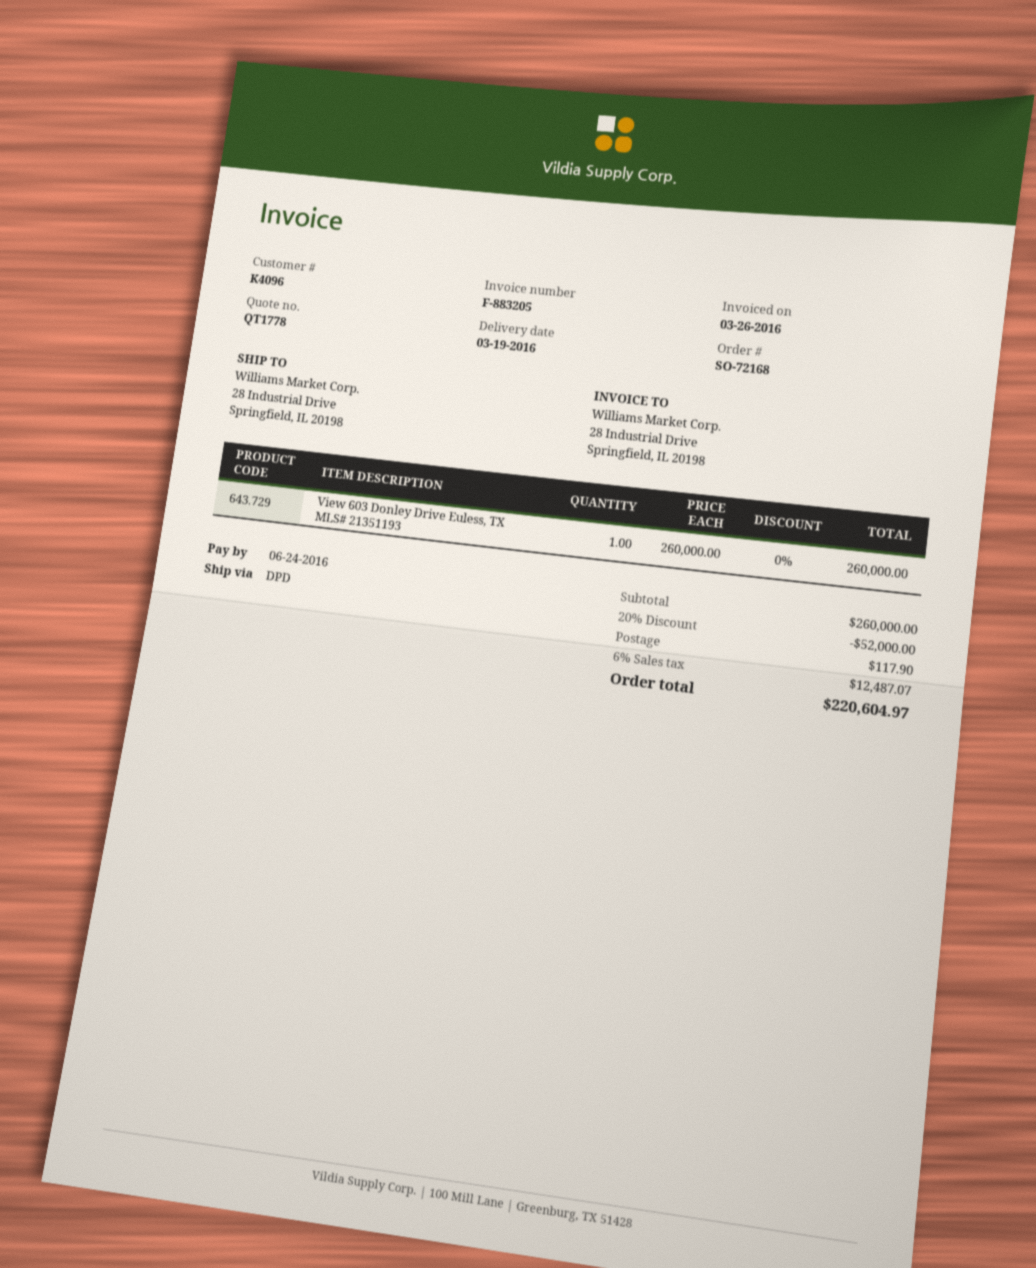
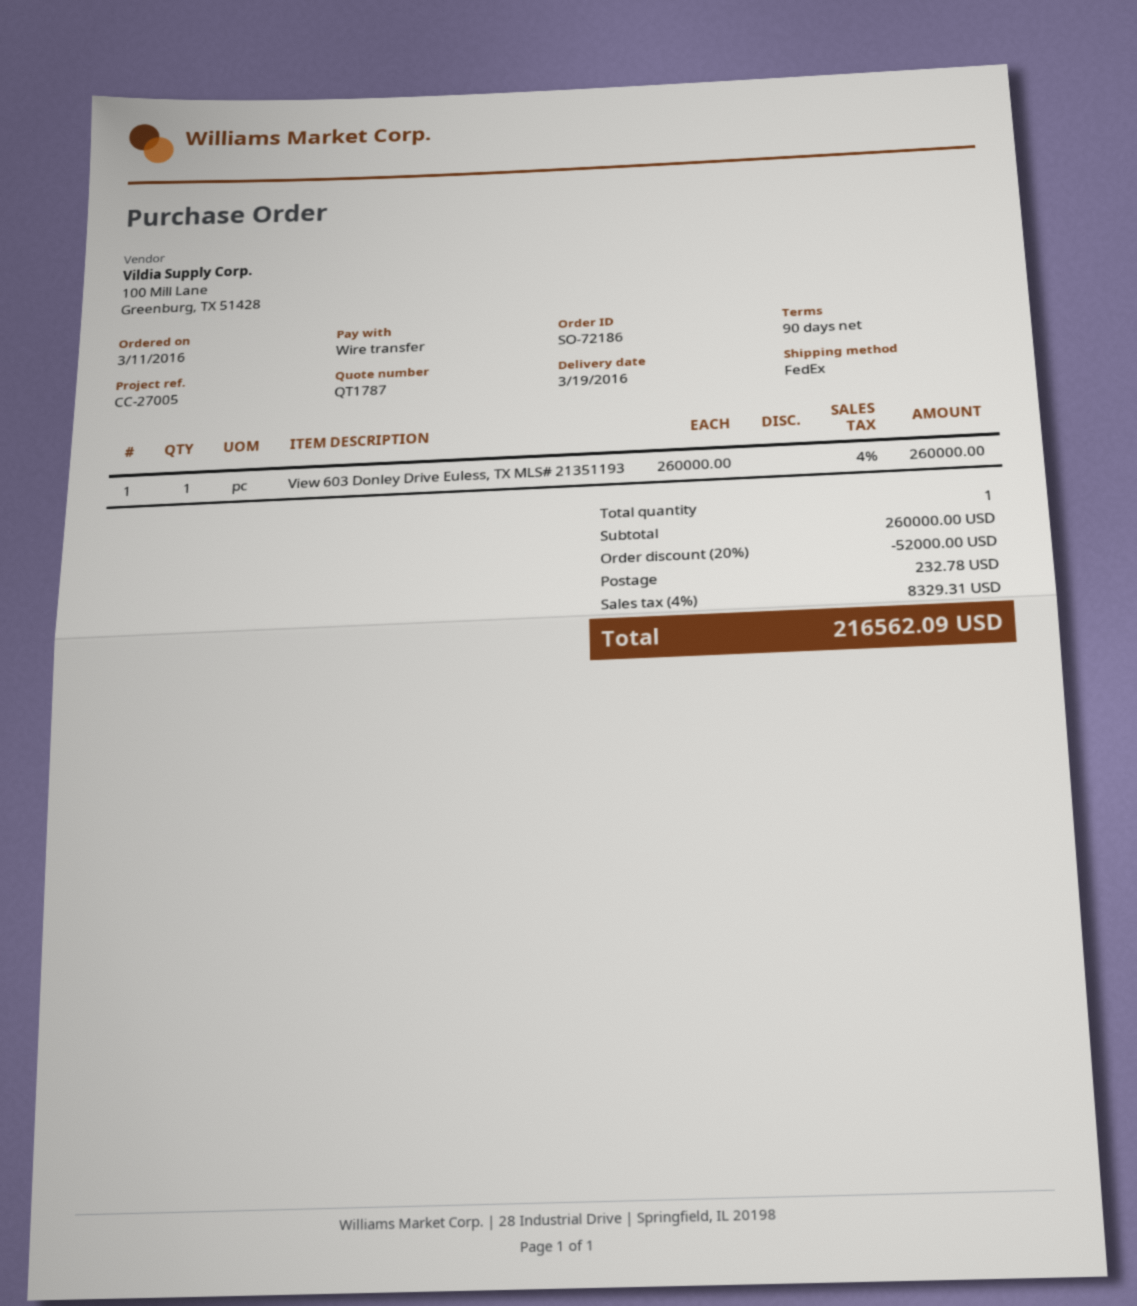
quote number: QT1778 -> QT1787
order number: SO-72168 -> SO-72186
shipping method: DPD -> FedEx
shipping: 117.90 -> 232.78
tax: 6% = 12487.07 -> 4% = 8329.31
total: 220604.97 -> 216562.09

